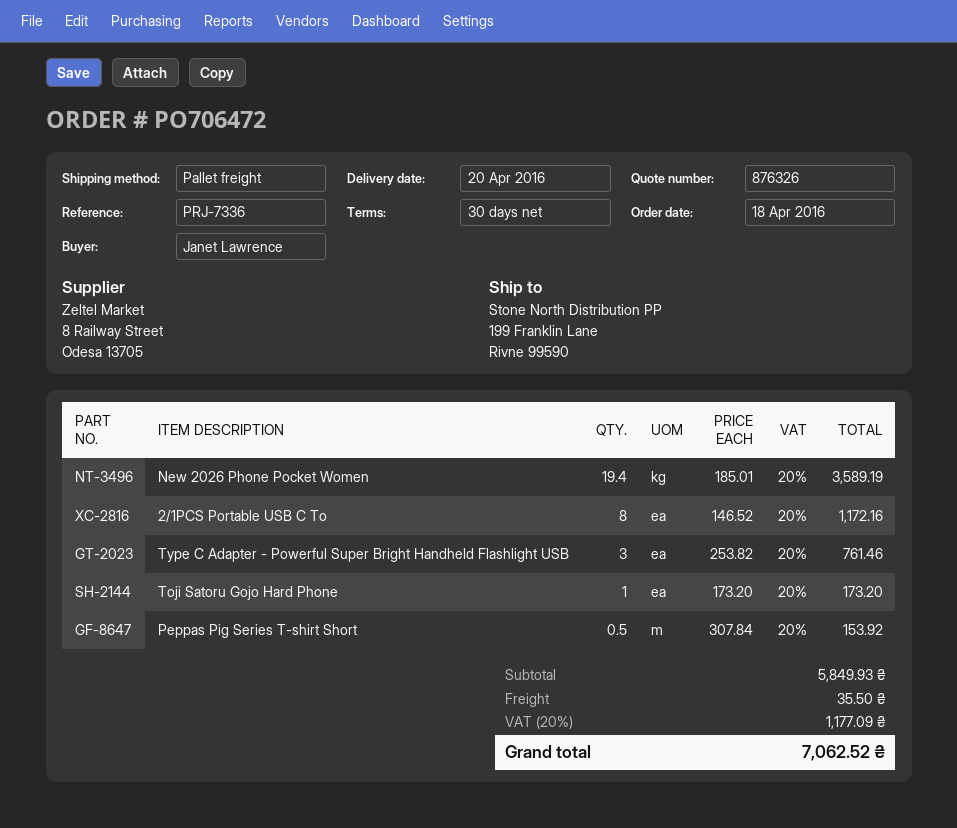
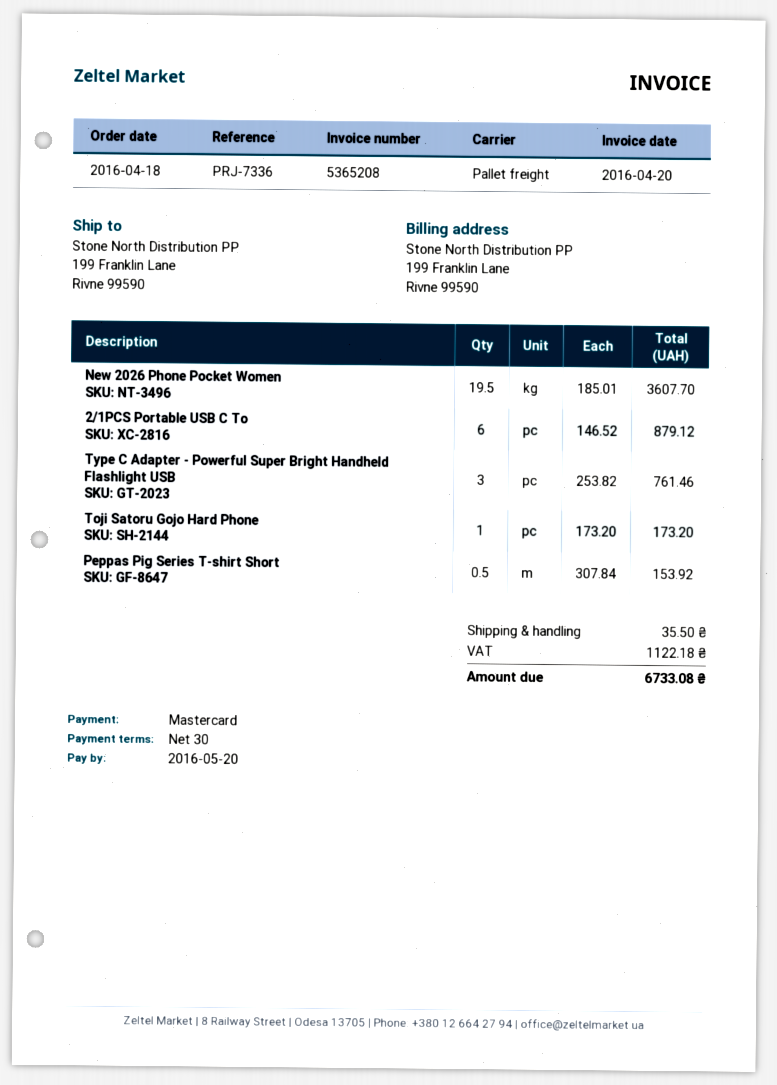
New 2026 Phone Pocket Women: 19.4 x 185.01 = 3589.19 -> 19.5 x 185.01 = 3607.70
2/1PCS Portable USB C To: 8 x 146.52 = 1172.16 -> 6 x 146.52 = 879.12
tax: 1177.09 -> 1122.18
total: 7062.52 -> 6733.08

